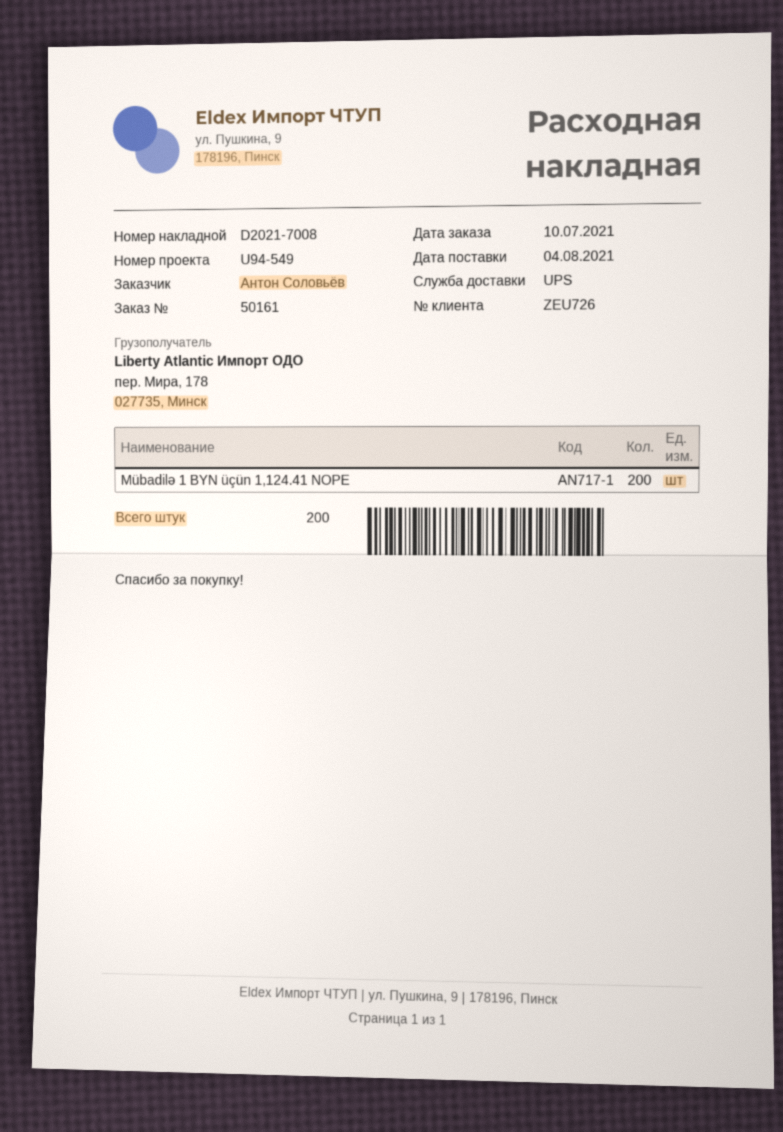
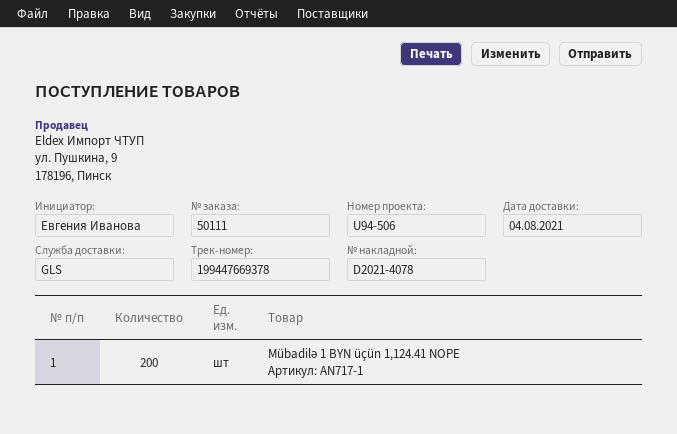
order number: 50161 -> 50111
delivery note number: D2021-7008 -> D2021-4078
reference: U94-549 -> U94-506
ordered by: Антон Соловьёв -> Евгения Иванова
shipping method: UPS -> GLS

